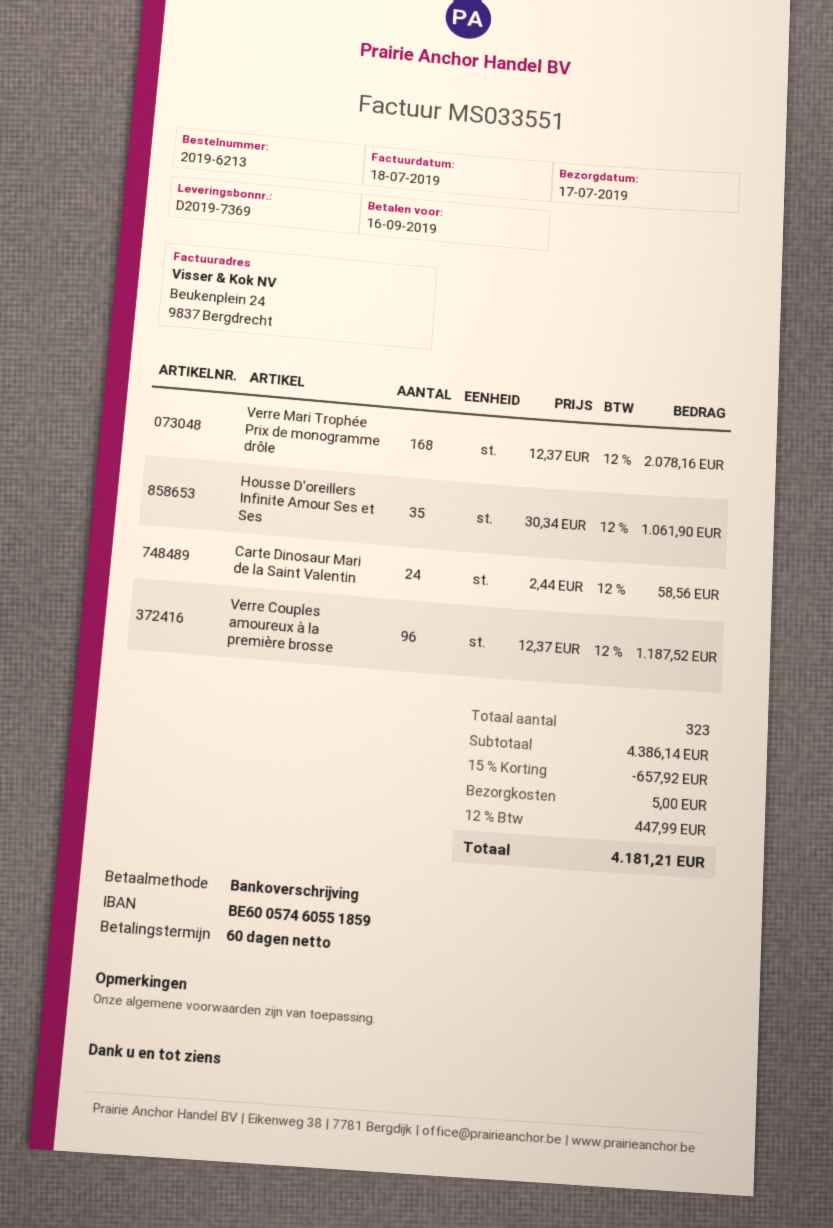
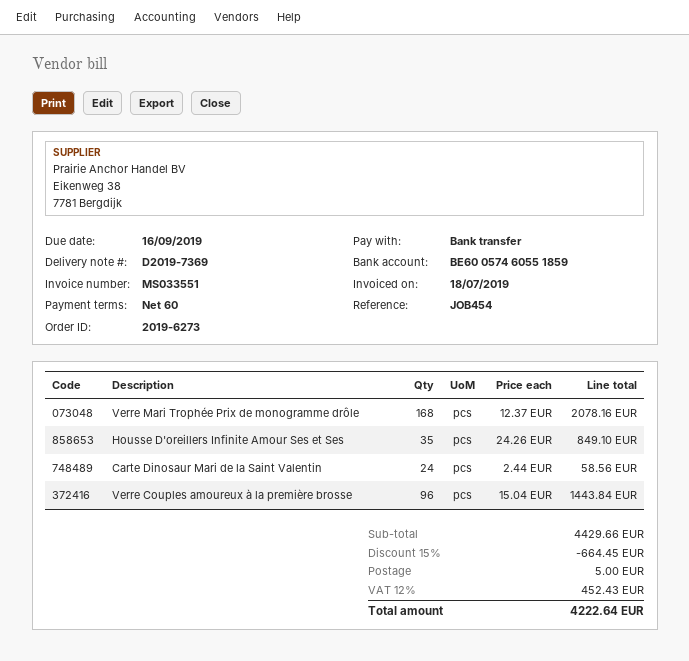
order number: 2019-6213 -> 2019-6273
Housse D'oreillers Infinite Amour Ses et Ses: 35 x 30.34 = 1061.90 -> 35 x 24.26 = 849.10
Verre Couples amoureux à la première brosse: 96 x 12.37 = 1187.52 -> 96 x 15.04 = 1443.84
subtotal: 4386.14 -> 4429.66
discount: 15% = 657.92 -> 15% = 664.45
tax: 12% = 447.99 -> 12% = 452.43
total: 4181.21 -> 4222.64

